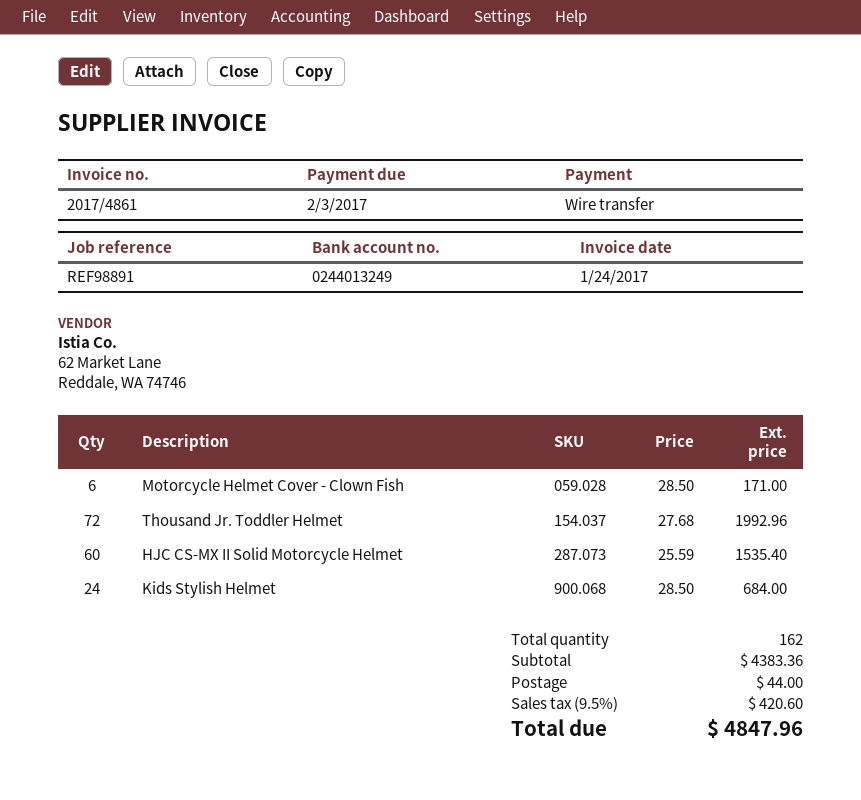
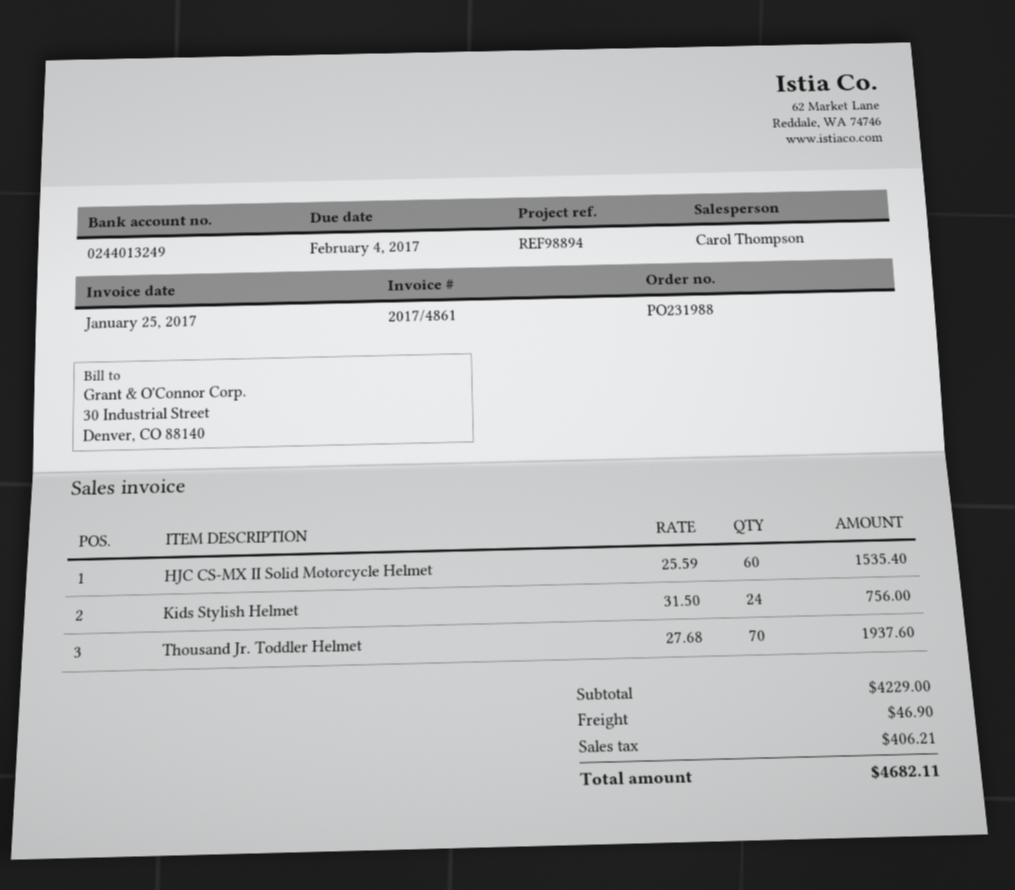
invoice date: 2017-01-24 -> 2017-01-25
due date: 2017-02-03 -> 2017-02-04
reference: REF98891 -> REF98894
Motorcycle Helmet Cover - Clown Fish: 6 x 28.50 = 171.00 -> none
Thousand Jr. Toddler Helmet: 72 x 27.68 = 1992.96 -> 70 x 27.68 = 1937.60
Kids Stylish Helmet: 24 x 28.50 = 684.00 -> 24 x 31.50 = 756.00
subtotal: 4383.36 -> 4229.00
shipping: 44.00 -> 46.90
tax: 420.60 -> 406.21
total: 4847.96 -> 4682.11

